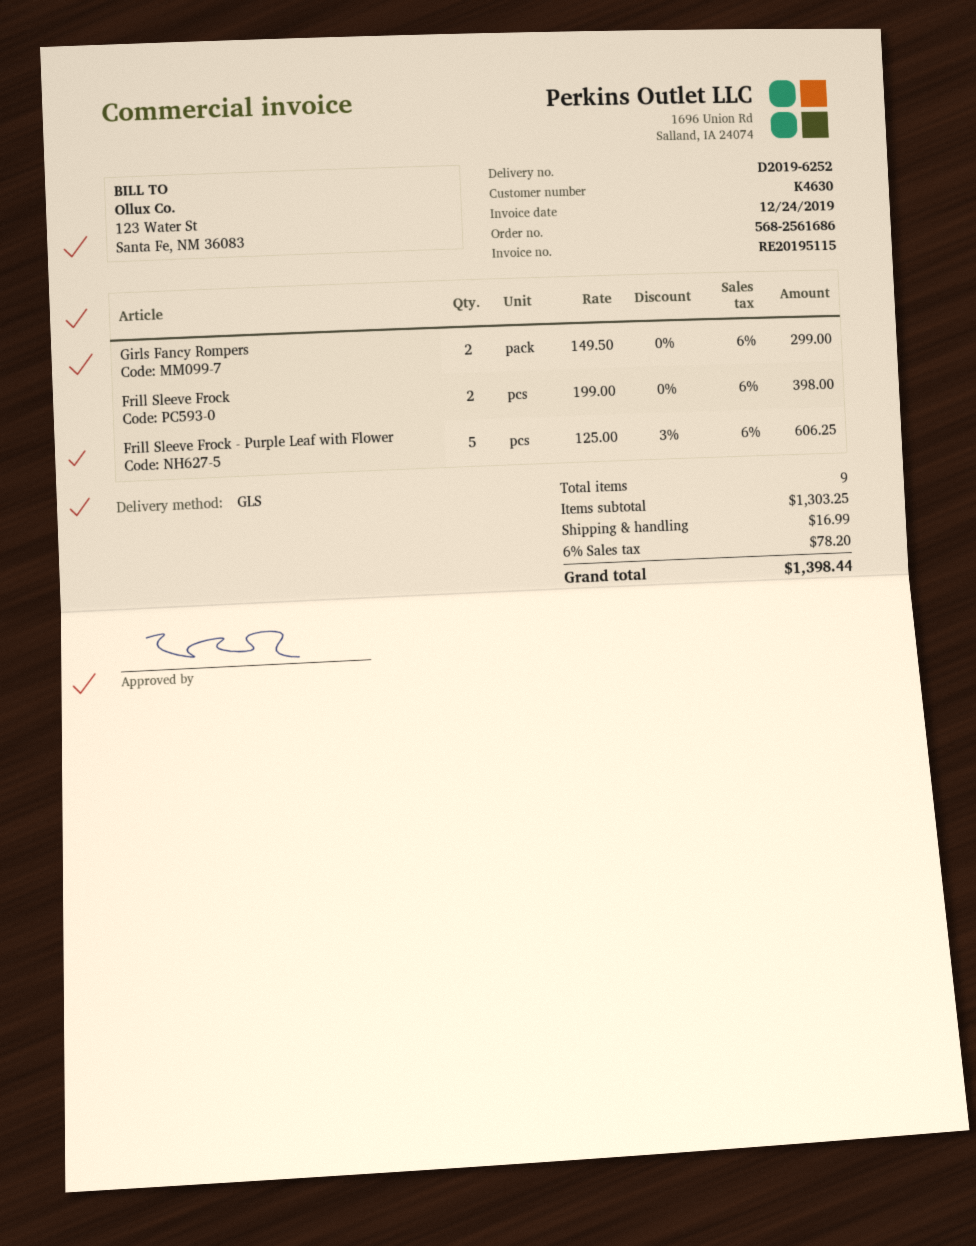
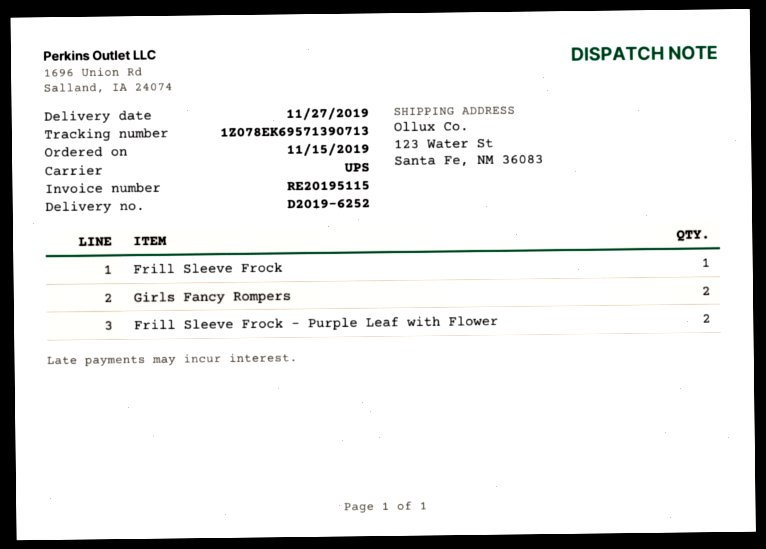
shipping method: GLS -> UPS
Frill Sleeve Frock: 2 -> 1
Frill Sleeve Frock - Purple Leaf with Flower: 5 -> 2

